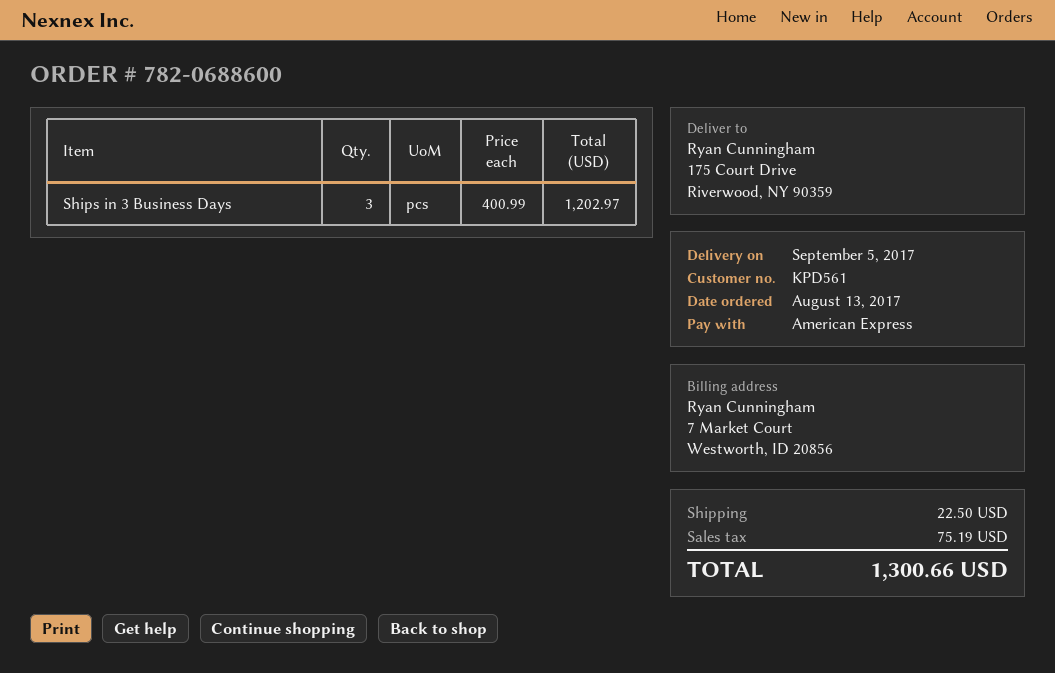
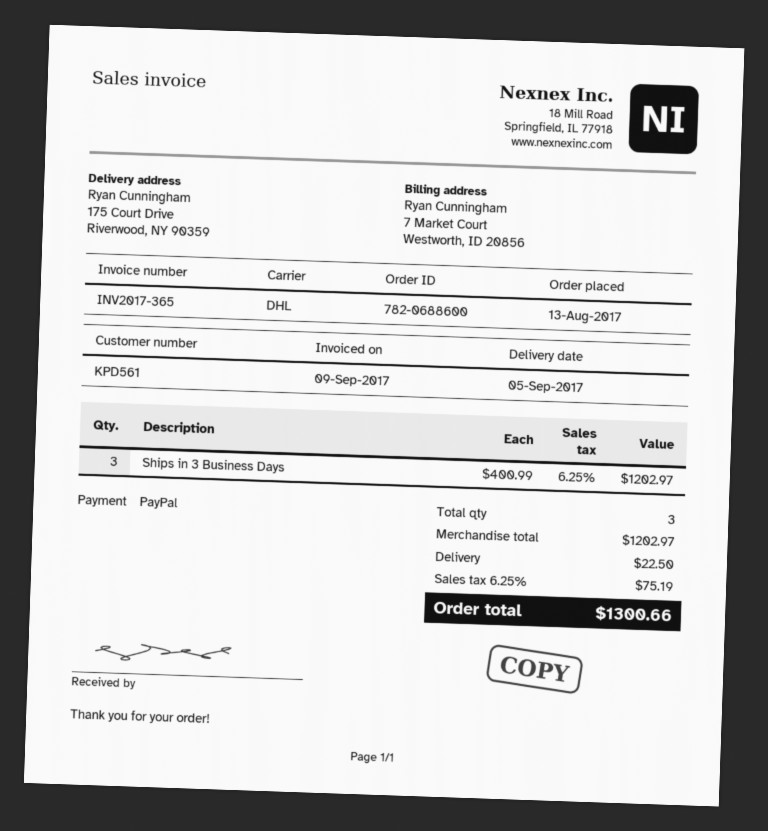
payment method: American Express -> PayPal

